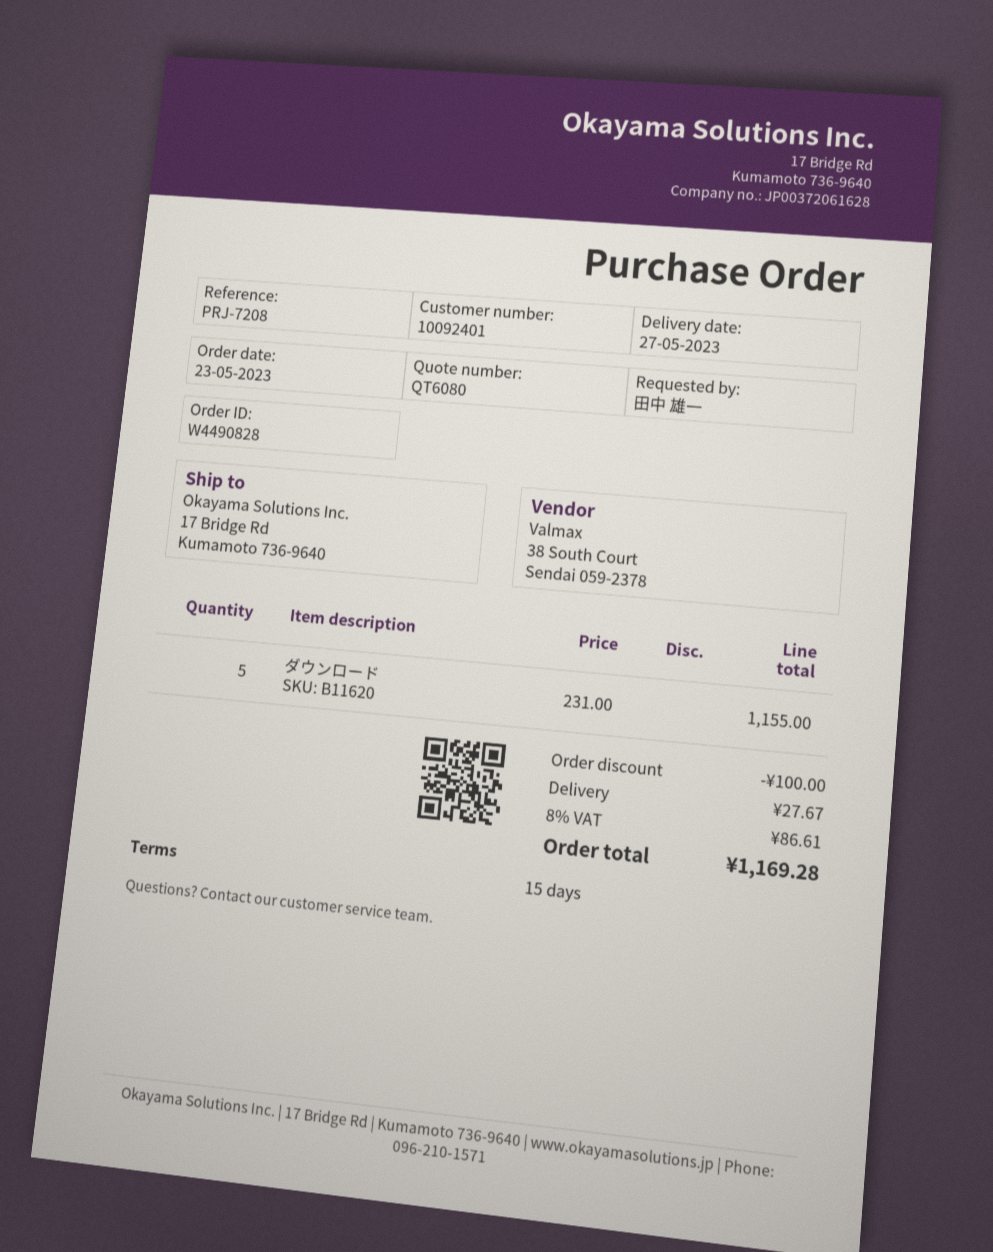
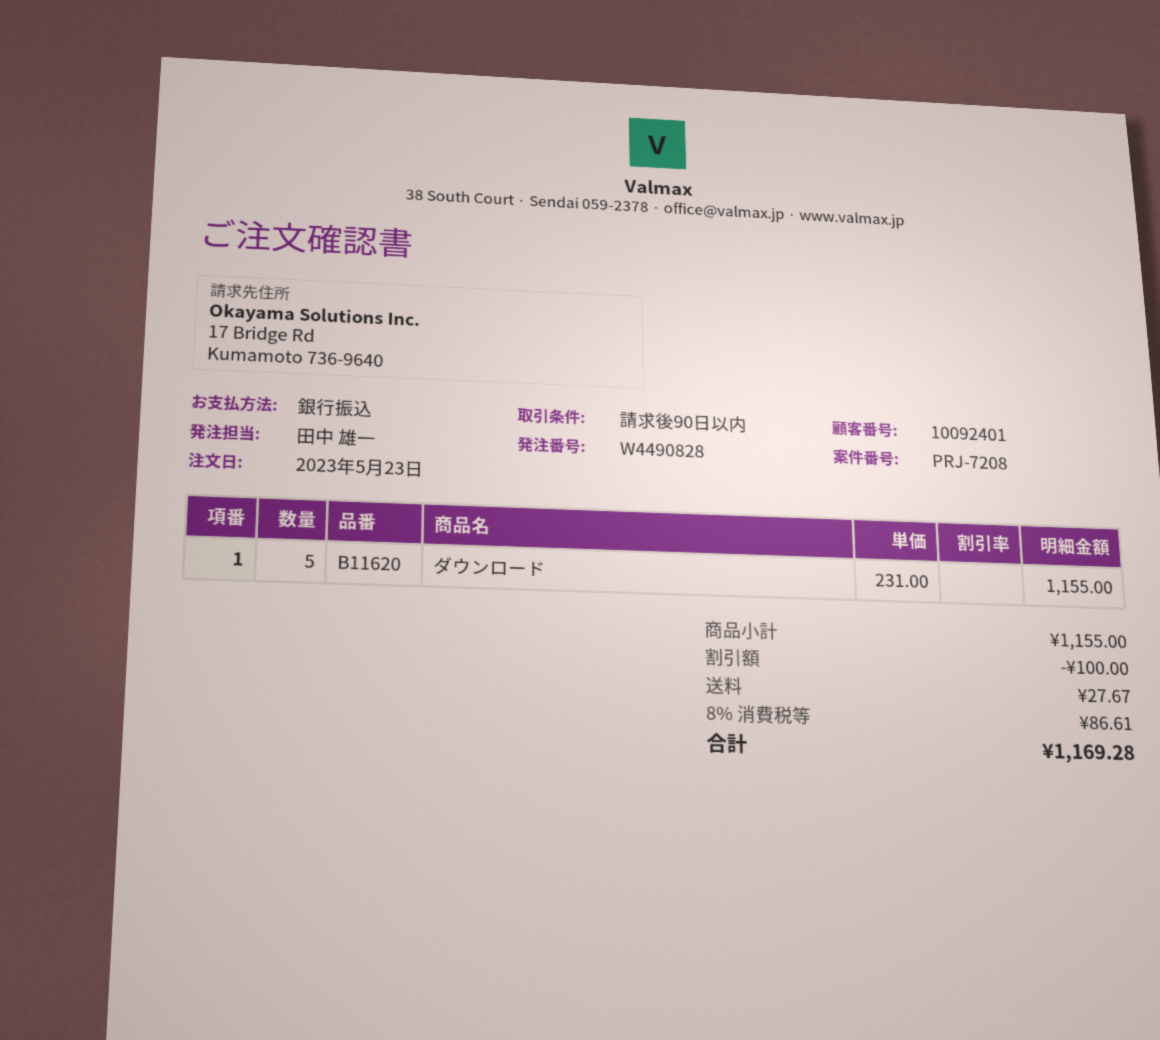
payment terms: 15 days -> 90 days

